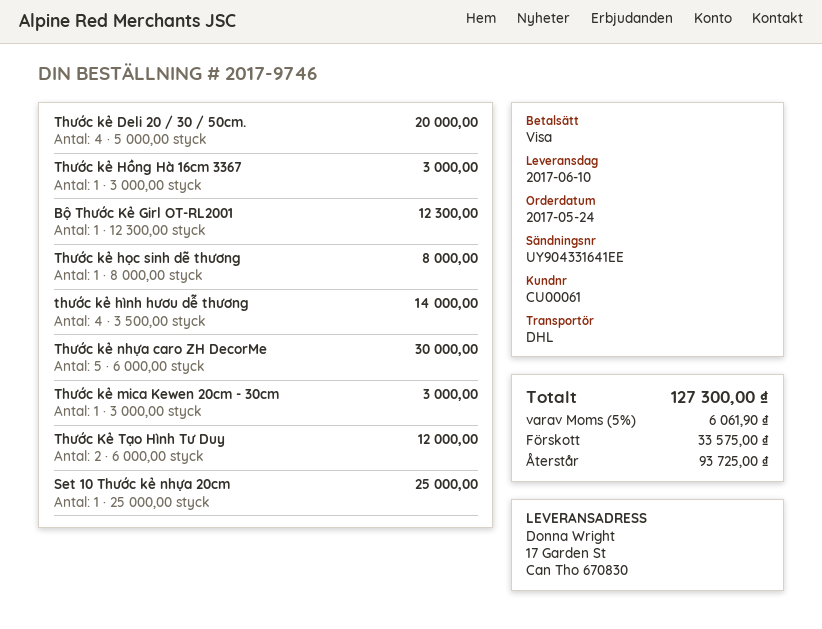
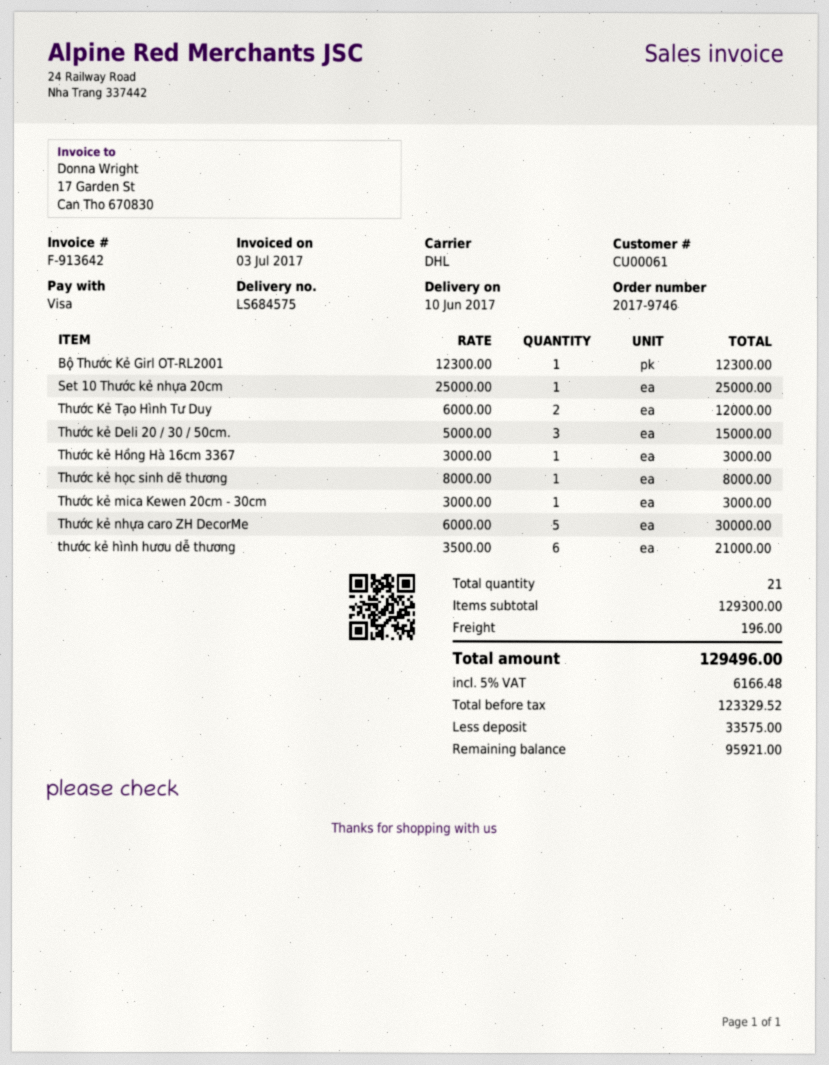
Thước kẻ Deli 20 / 30 / 50cm.: 4 x 5000.00 = 20000.00 -> 3 x 5000.00 = 15000.00
thước kẻ hình hươu dễ thương: 4 x 3500.00 = 14000.00 -> 6 x 3500.00 = 21000.00
shipping: none -> 196.00
tax: 5% = 6061.90 -> 5% = 6166.48
total: 127300.00 -> 129496.00
balance: 93725.00 -> 95921.00

